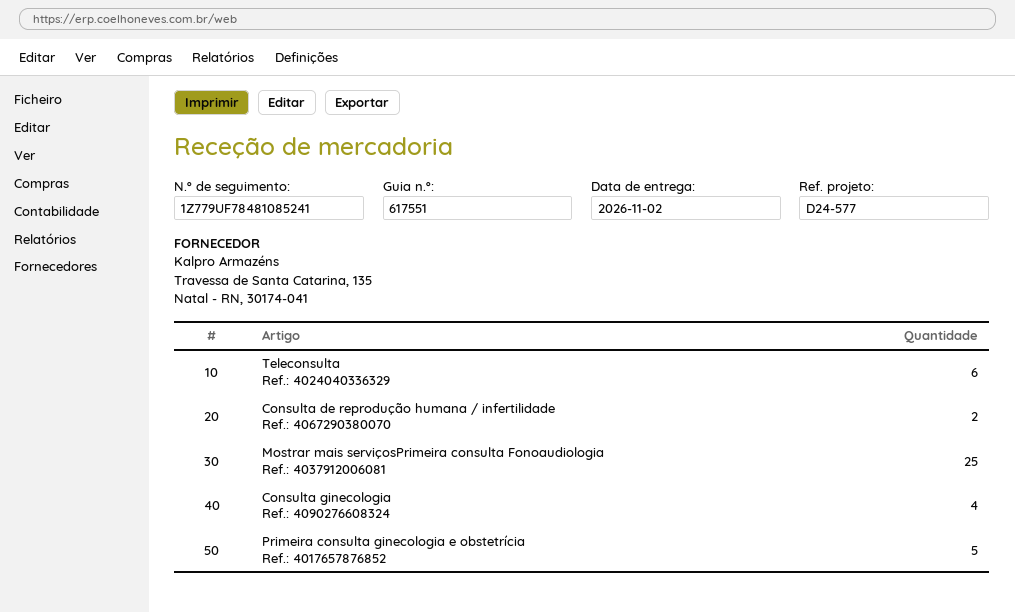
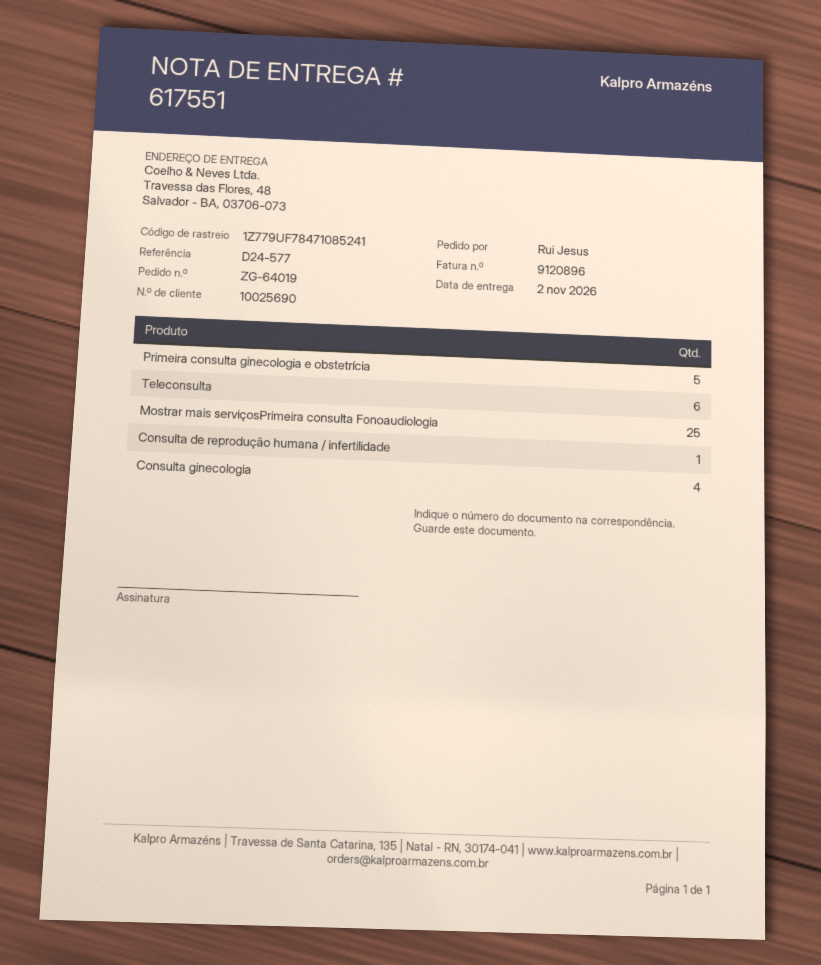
tracking number: 1Z779UF78481085241 -> 1Z779UF78471085241
Consulta de reprodução humana / infertilidade: 2 -> 1

